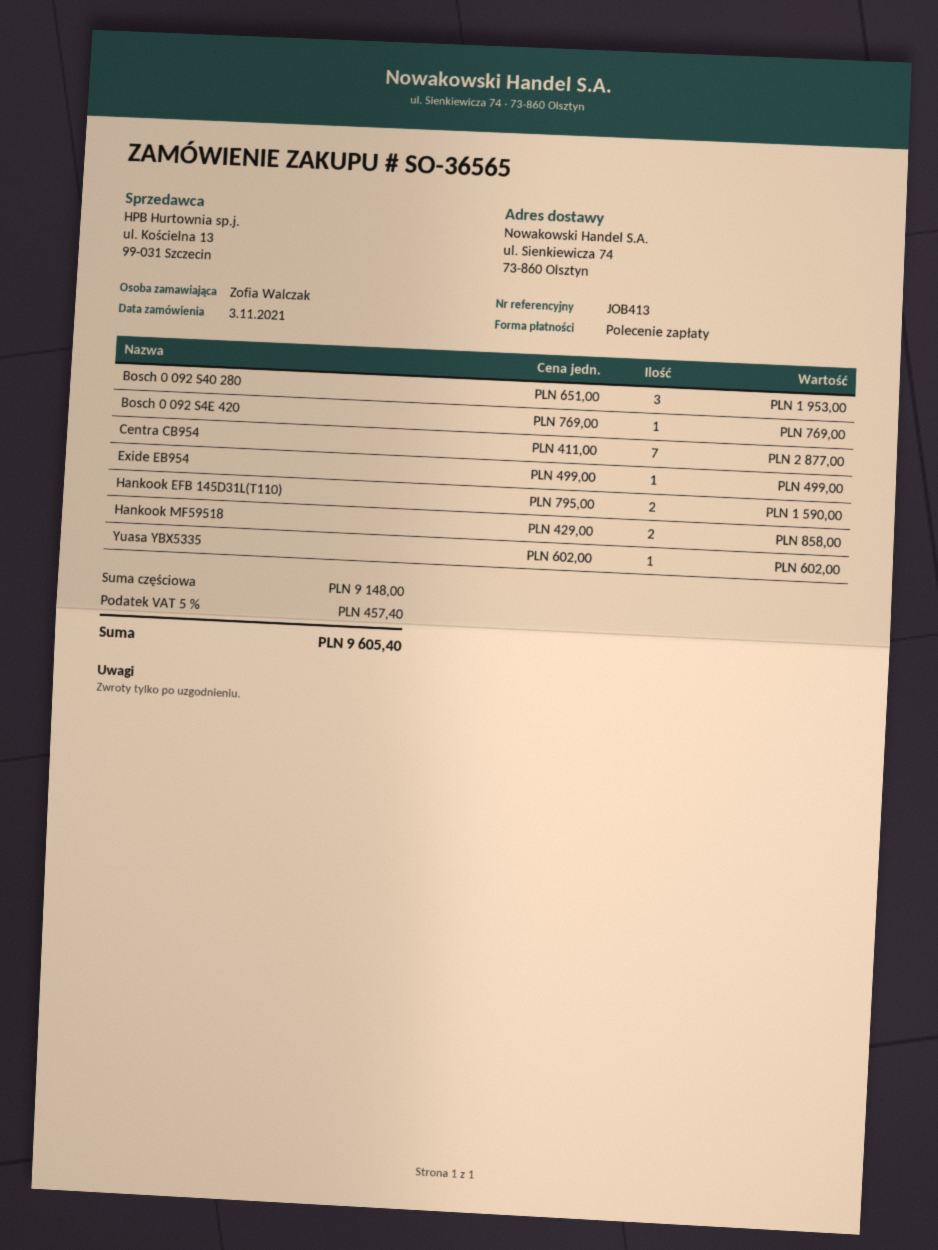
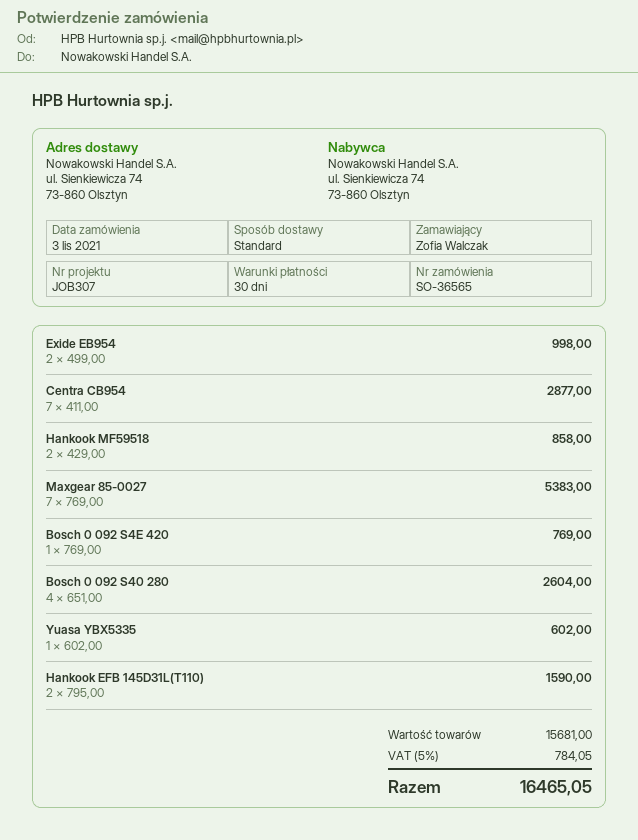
reference: JOB413 -> JOB307
Bosch 0 092 S40 280: 3 x 651.00 = 1953.00 -> 4 x 651.00 = 2604.00
Exide EB954: 1 x 499.00 = 499.00 -> 2 x 499.00 = 998.00
Maxgear 85-0027: none -> 7 x 769.00 = 5383.00
subtotal: 9148.00 -> 15681.00
tax: 5% = 457.40 -> 5% = 784.05
total: 9605.40 -> 16465.05

